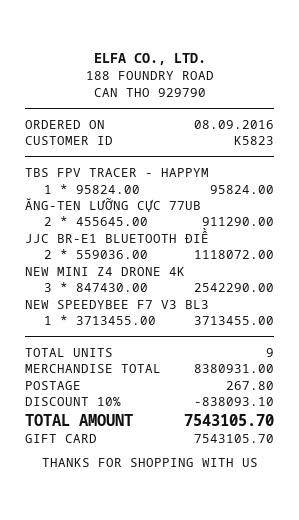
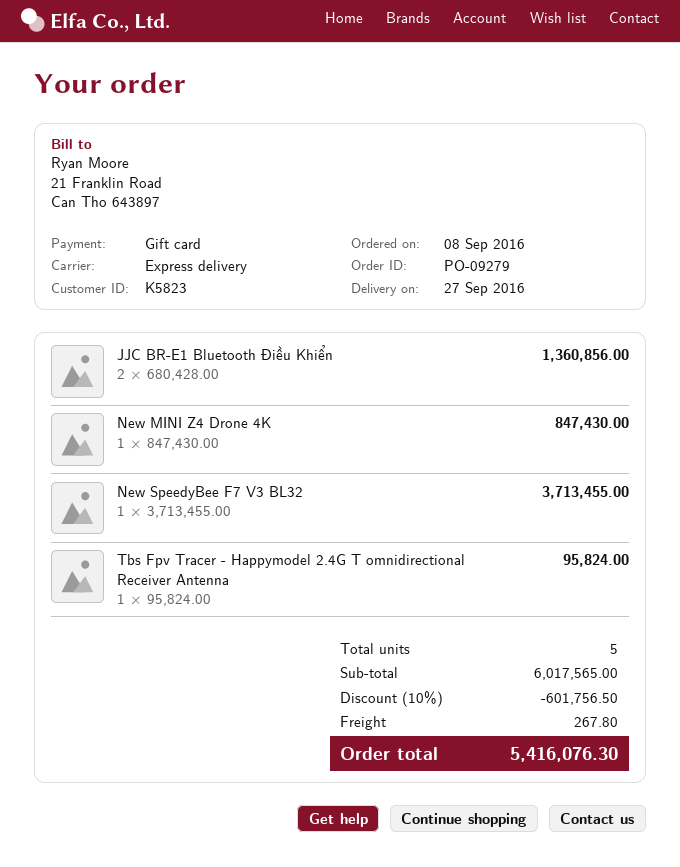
ĂNG-TEN LƯỠNG CỰC 77UB: 2 x 455645.00 = 911290.00 -> none
JJC BR-E1 BLUETOOTH ĐIỀ: 2 x 559036.00 = 1118072.00 -> 2 x 680428.00 = 1360856.00
NEW MINI Z4 DRONE 4K: 3 x 847430.00 = 2542290.00 -> 1 x 847430.00 = 847430.00
total quantity: 9 -> 5
subtotal: 8380931.00 -> 6017565.00
discount: 10% = 838093.10 -> 10% = 601756.50
total: 7543105.70 -> 5416076.30

